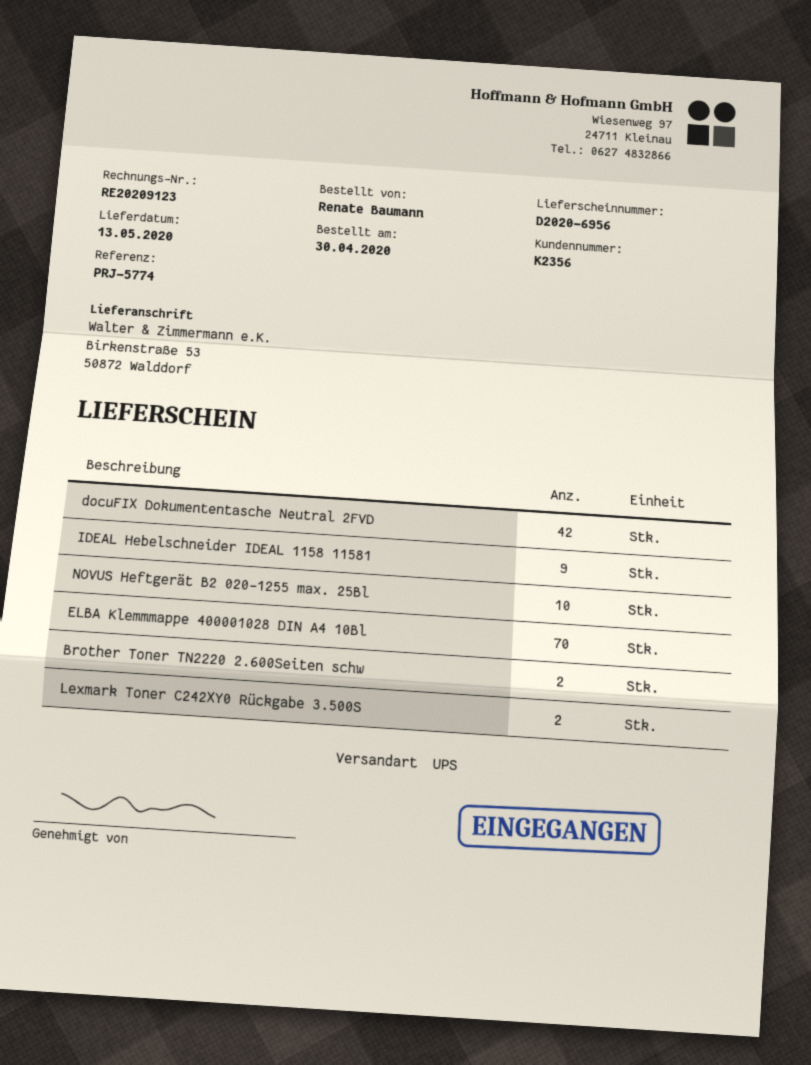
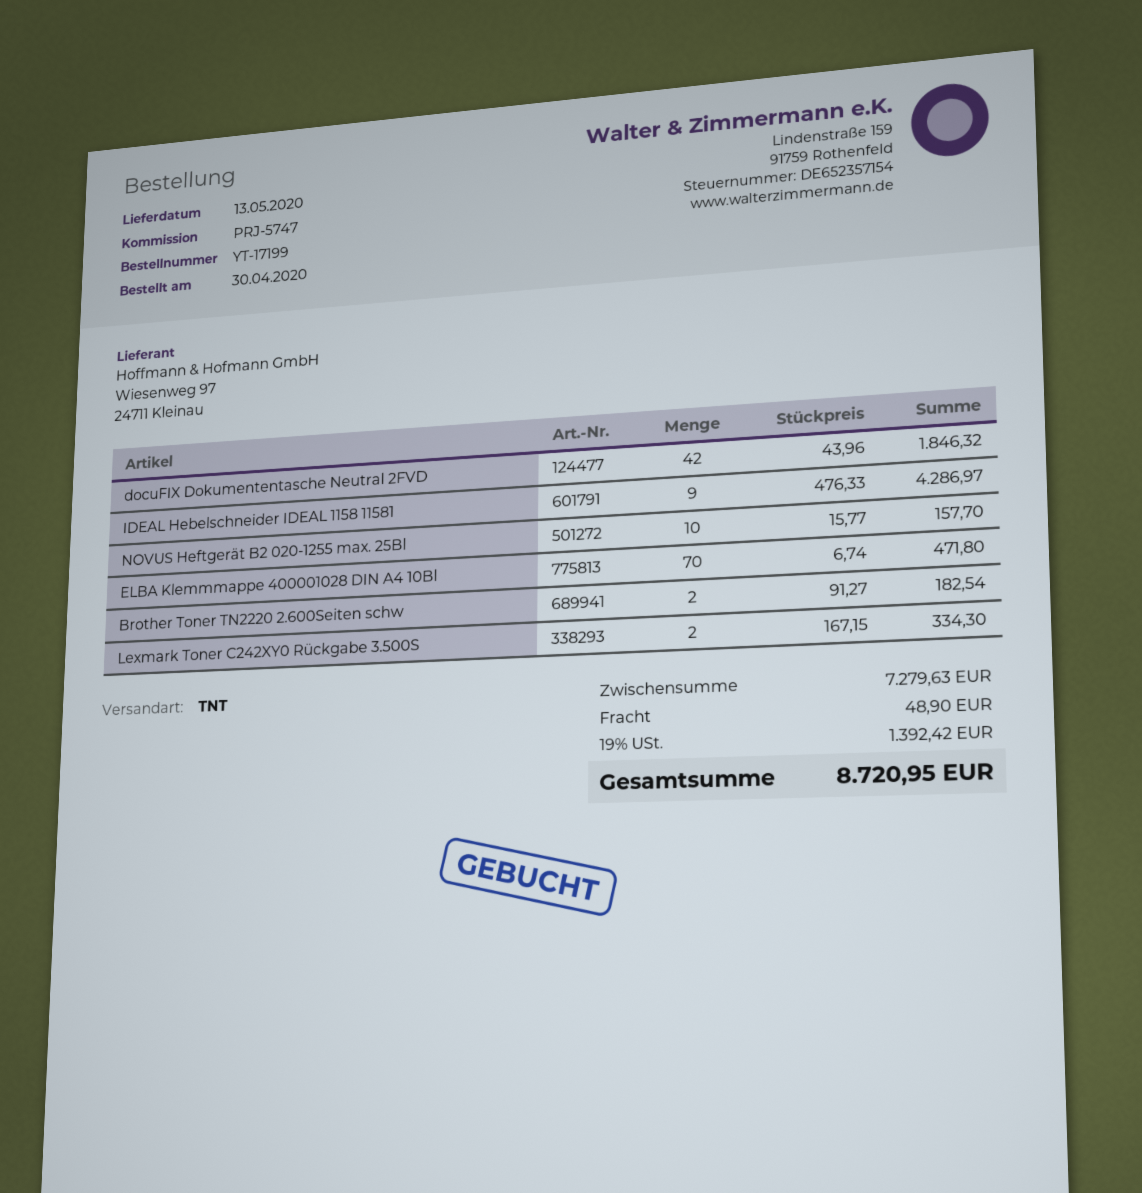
reference: PRJ-5774 -> PRJ-5747
shipping method: UPS -> TNT

